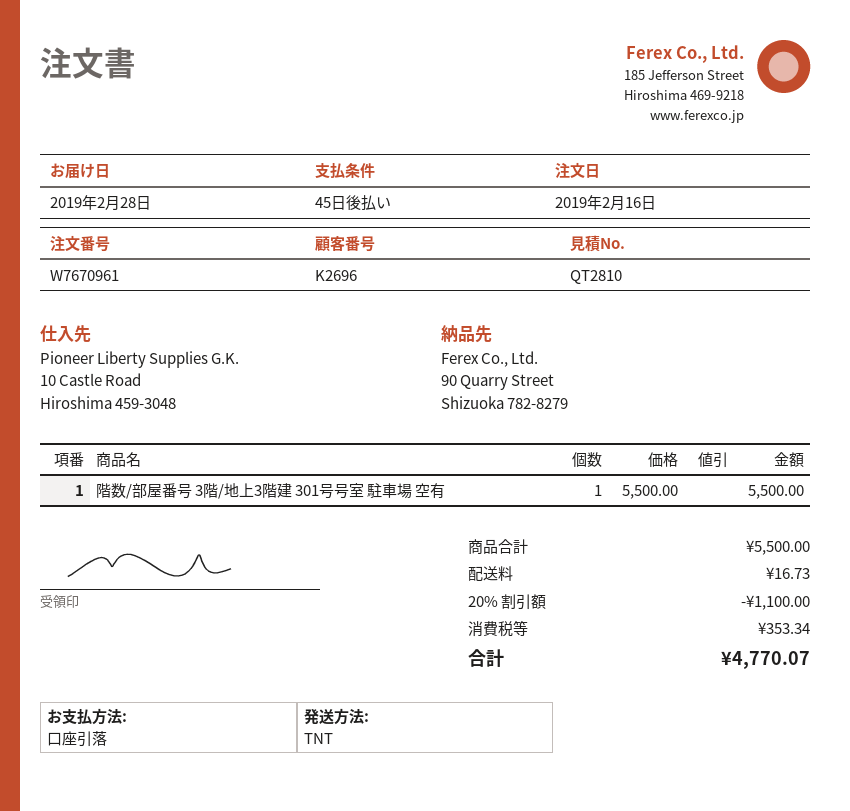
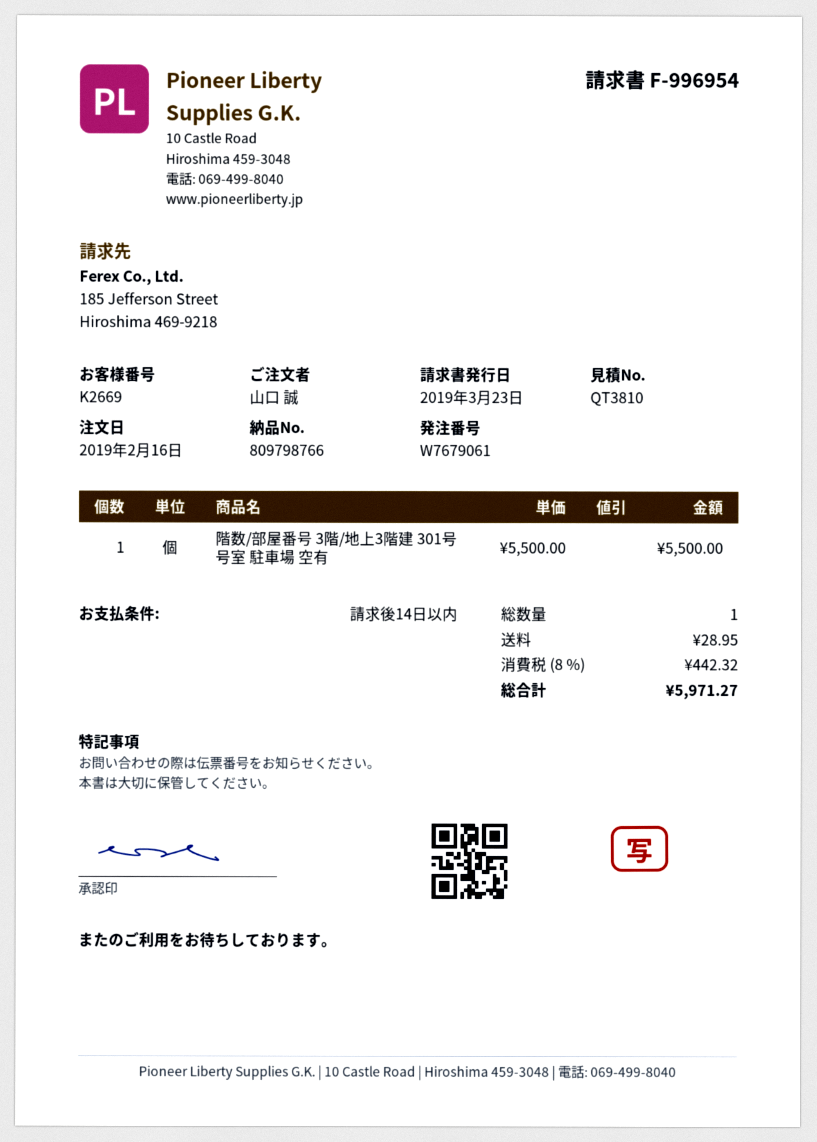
quote number: QT2810 -> QT3810
order number: W7670961 -> W7679061
payment terms: 45 days -> 14 days
customer number: K2696 -> K2669
discount: 20% = 1100.00 -> none
shipping: 16.73 -> 28.95
tax: 353.34 -> 442.32
total: 4770.07 -> 5971.27

